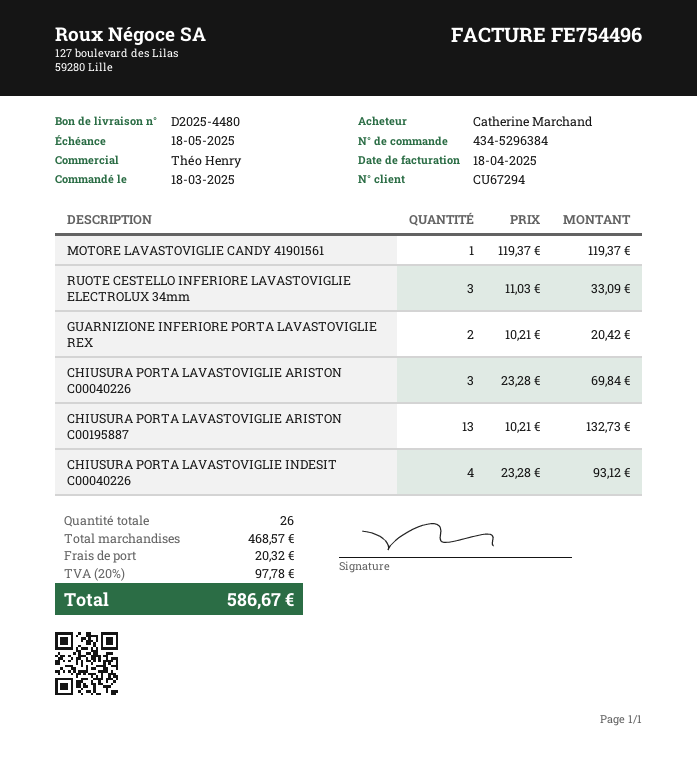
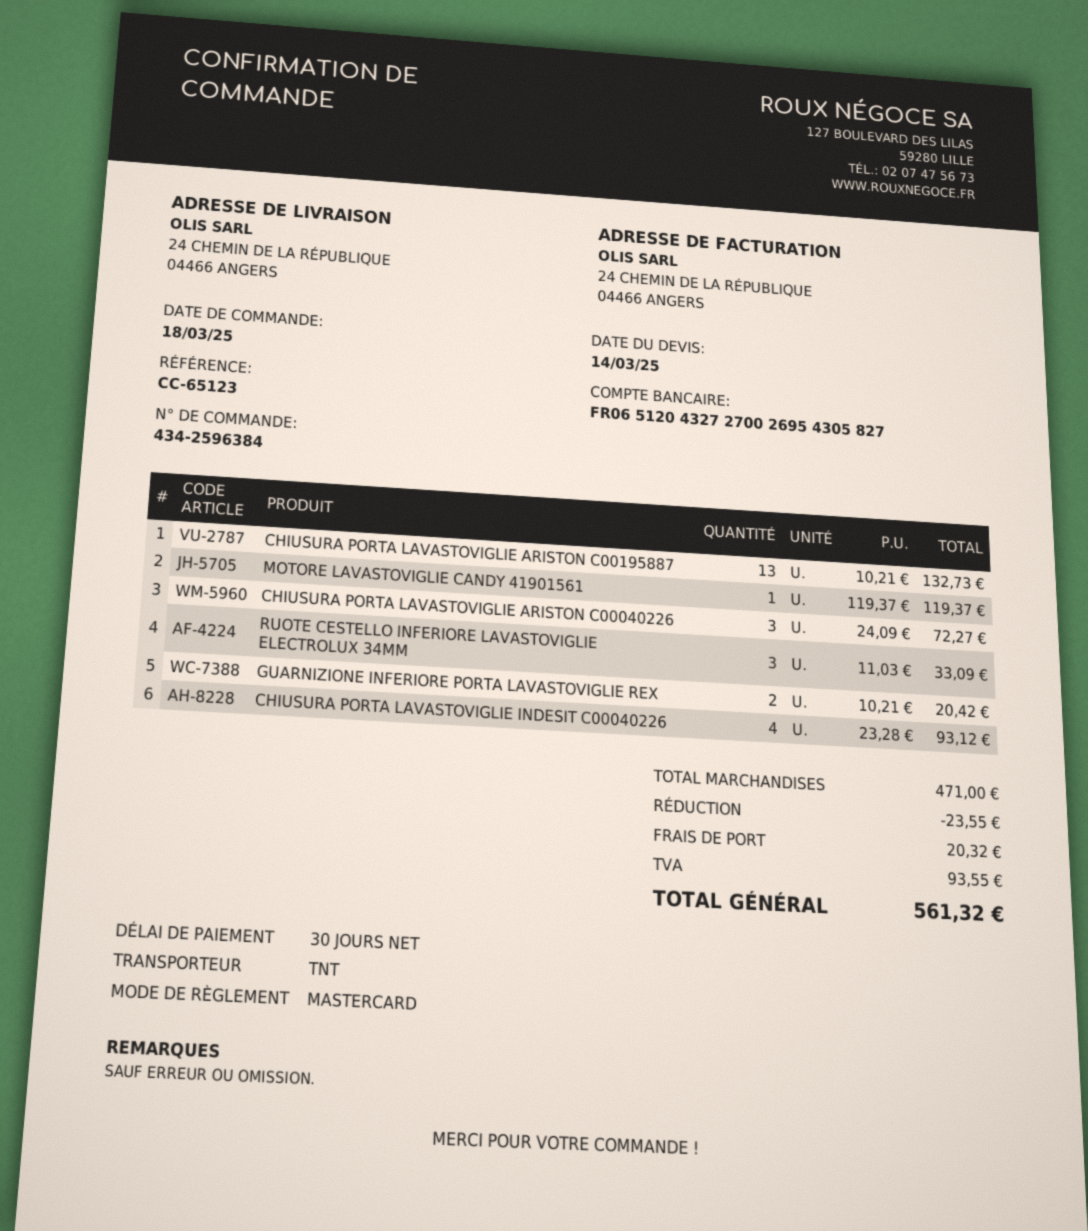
order number: 434-5296384 -> 434-2596384
CHIUSURA PORTA LAVASTOVIGLIE ARISTON C00040226: 3 x 23.28 = 69.84 -> 3 x 24.09 = 72.27
subtotal: 468.57 -> 471.00
discount: none -> 23.55
tax: 97.78 -> 93.55
total: 586.67 -> 561.32

